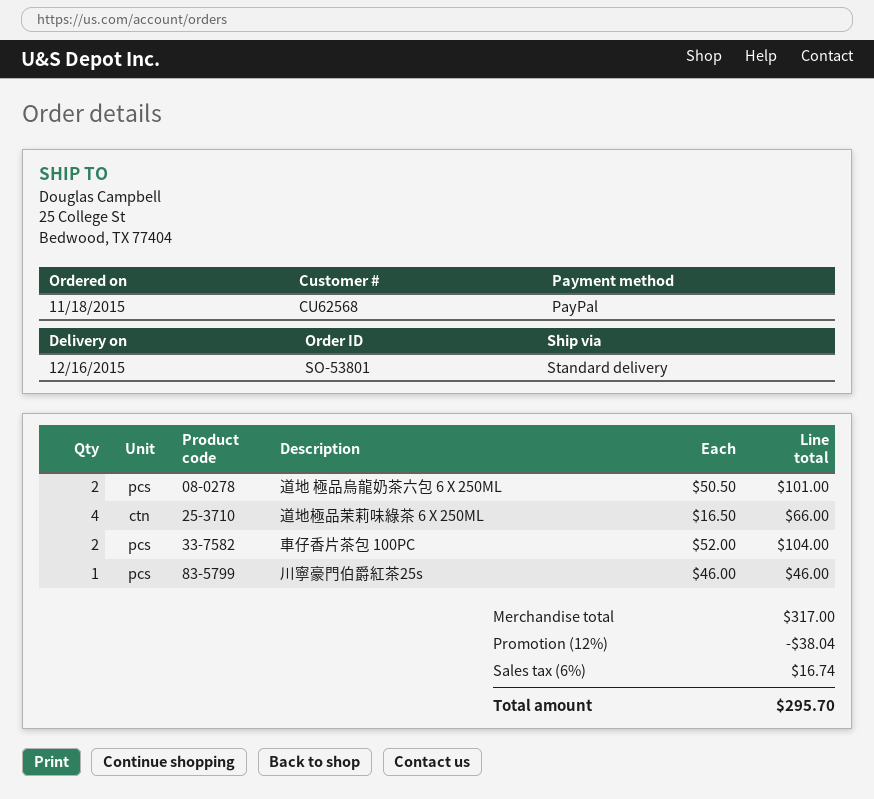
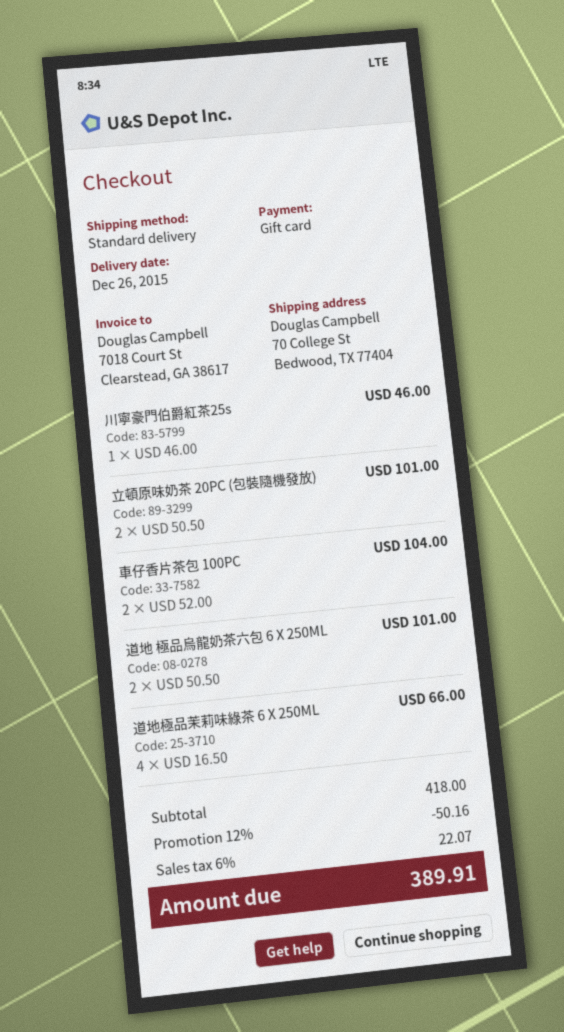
delivery date: 2015-12-16 -> 2015-12-26
payment method: PayPal -> gift card
ship to: 25 College St, Bedwood, TX 77404 -> 70 College St, Bedwood, TX 77404
立頓原味奶茶 20PC (包裝隨機發放): none -> 2 x 50.50 = 101.00
subtotal: 317.00 -> 418.00
discount: 12% = 38.04 -> 12% = 50.16
tax: 6% = 16.74 -> 6% = 22.07
total: 295.70 -> 389.91

